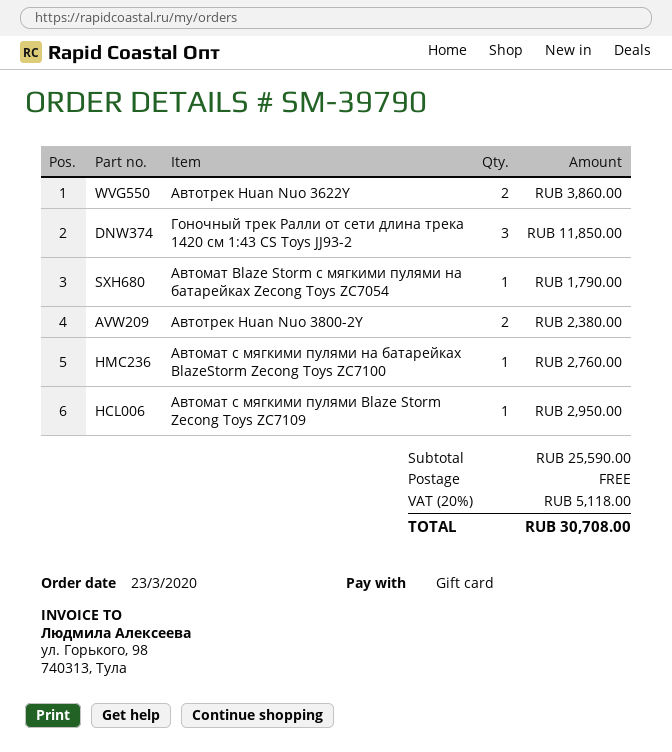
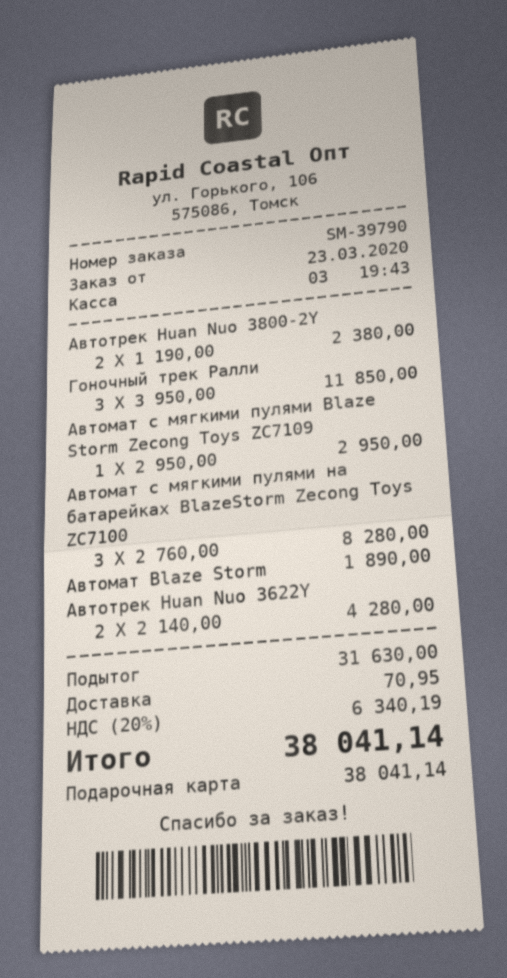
Автотрек Huan Nuo 3622Y: 2 for 3860.00 -> 2 for 4280.00
Автомат Blaze Storm с мягкими пулями на батарейках Zecong Toys ZC7054: 1 for 1790.00 -> 1 for 1890.00
Автомат с мягкими пулями на батарейках BlazeStorm Zecong Toys ZC7100: 1 for 2760.00 -> 3 for 8280.00
subtotal: 25590.00 -> 31630.00
shipping: 0.00 -> 70.95
tax: 20% = 5118.00 -> 20% = 6340.19
total: 30708.00 -> 38041.14

